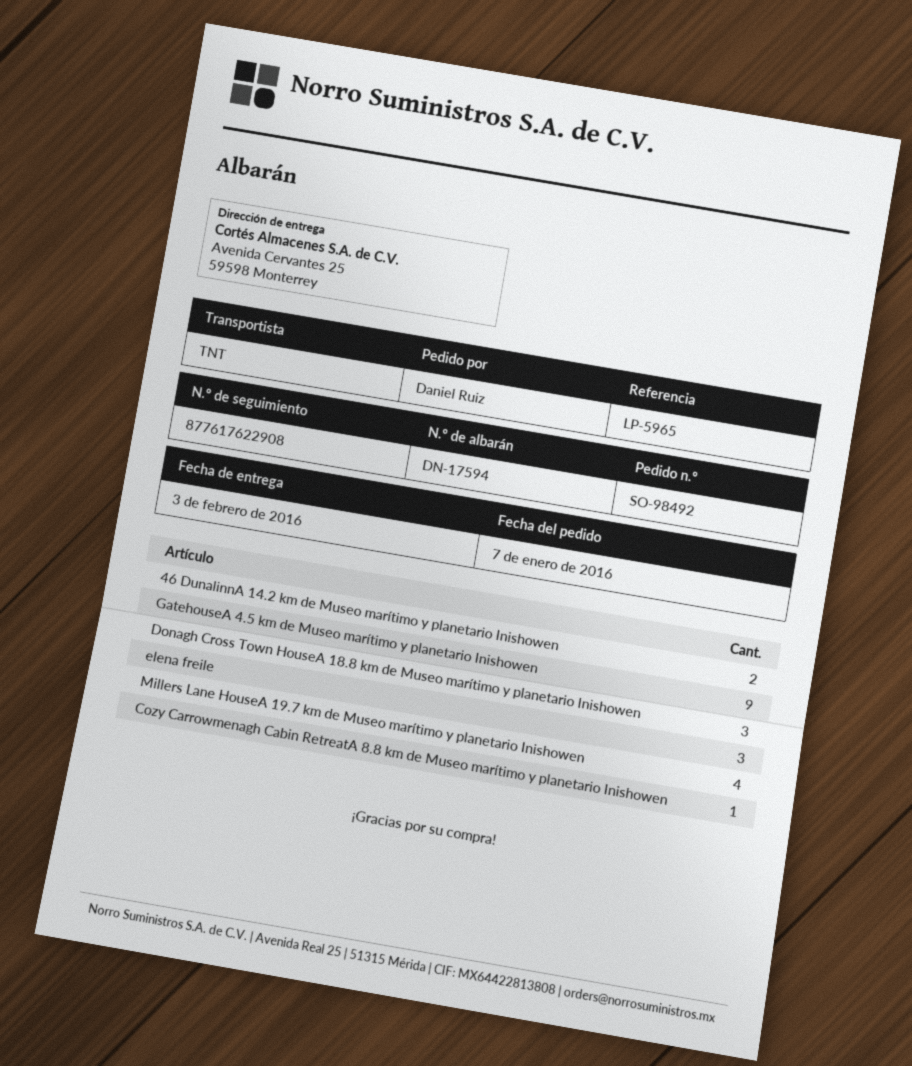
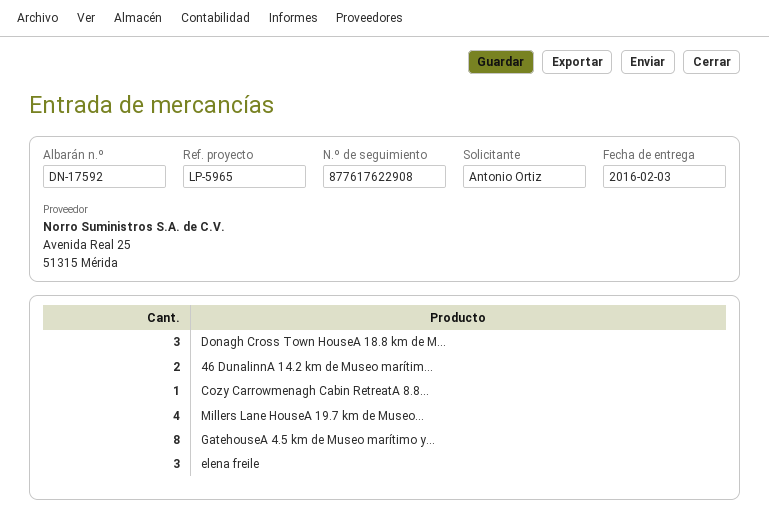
delivery note number: DN-17594 -> DN-17592
ordered by: Daniel Ruiz -> Antonio Ortiz
GatehouseA 4.5 km de Museo marítimo y planetario Inishowen: 9 -> 8

